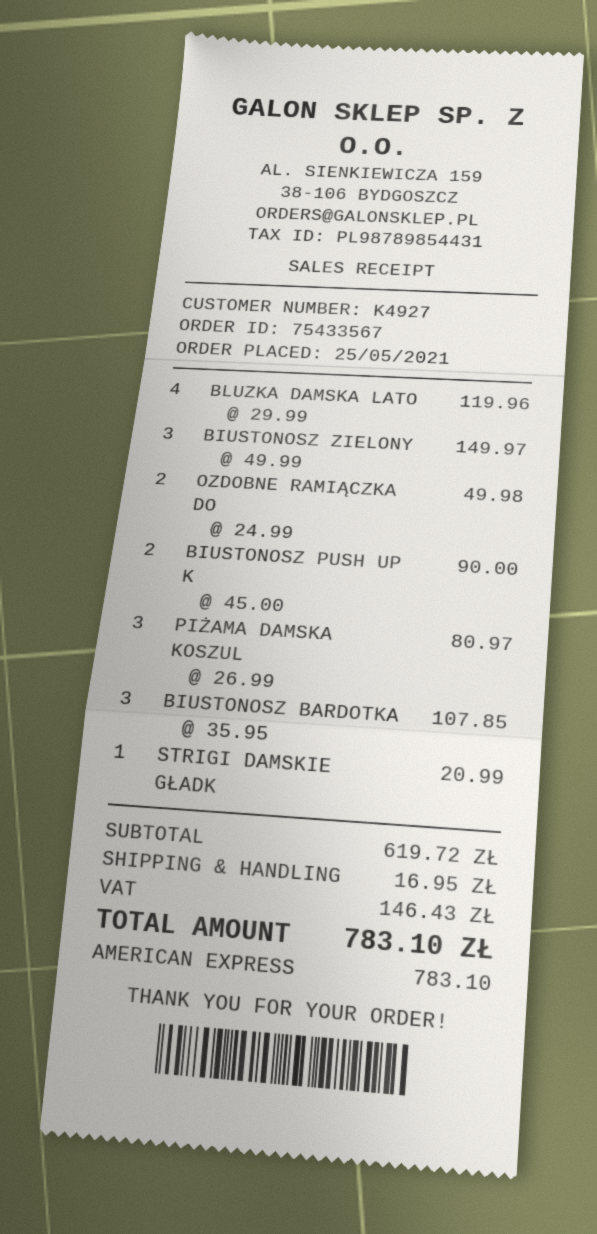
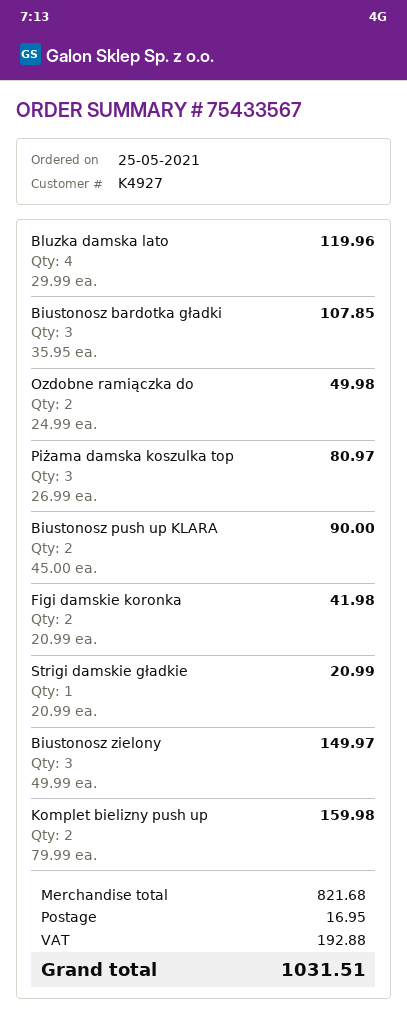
Figi damskie koronka: none -> 2 x 20.99 = 41.98
Komplet bielizny push up: none -> 2 x 79.99 = 159.98
subtotal: 619.72 -> 821.68
tax: 146.43 -> 192.88
total: 783.10 -> 1031.51

